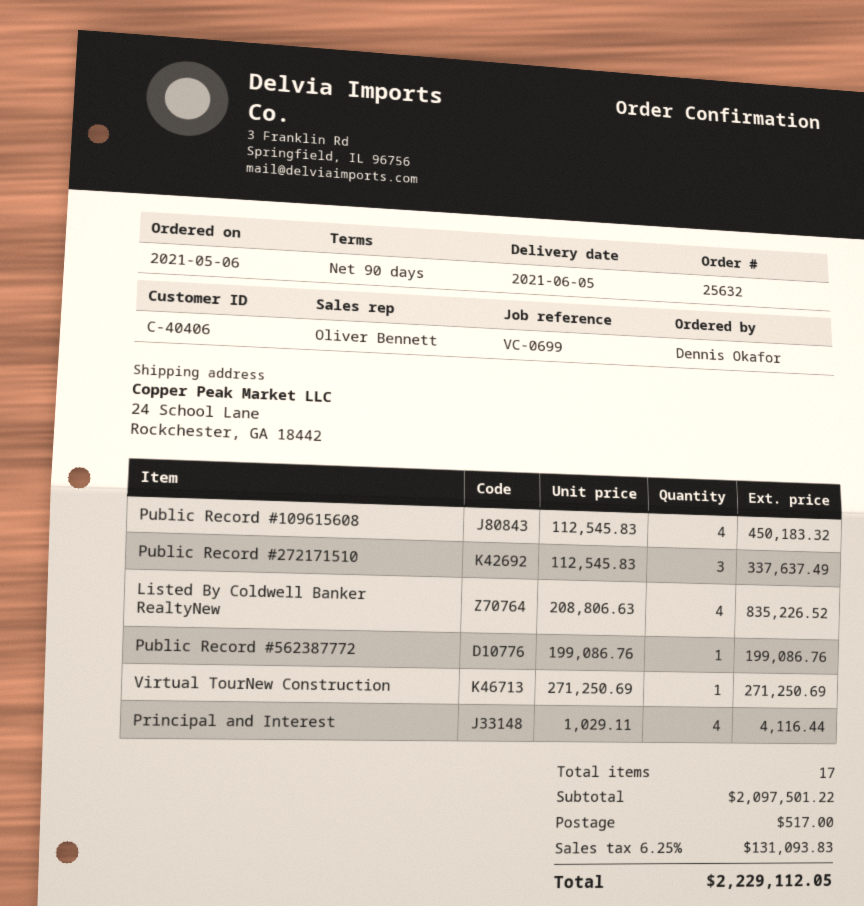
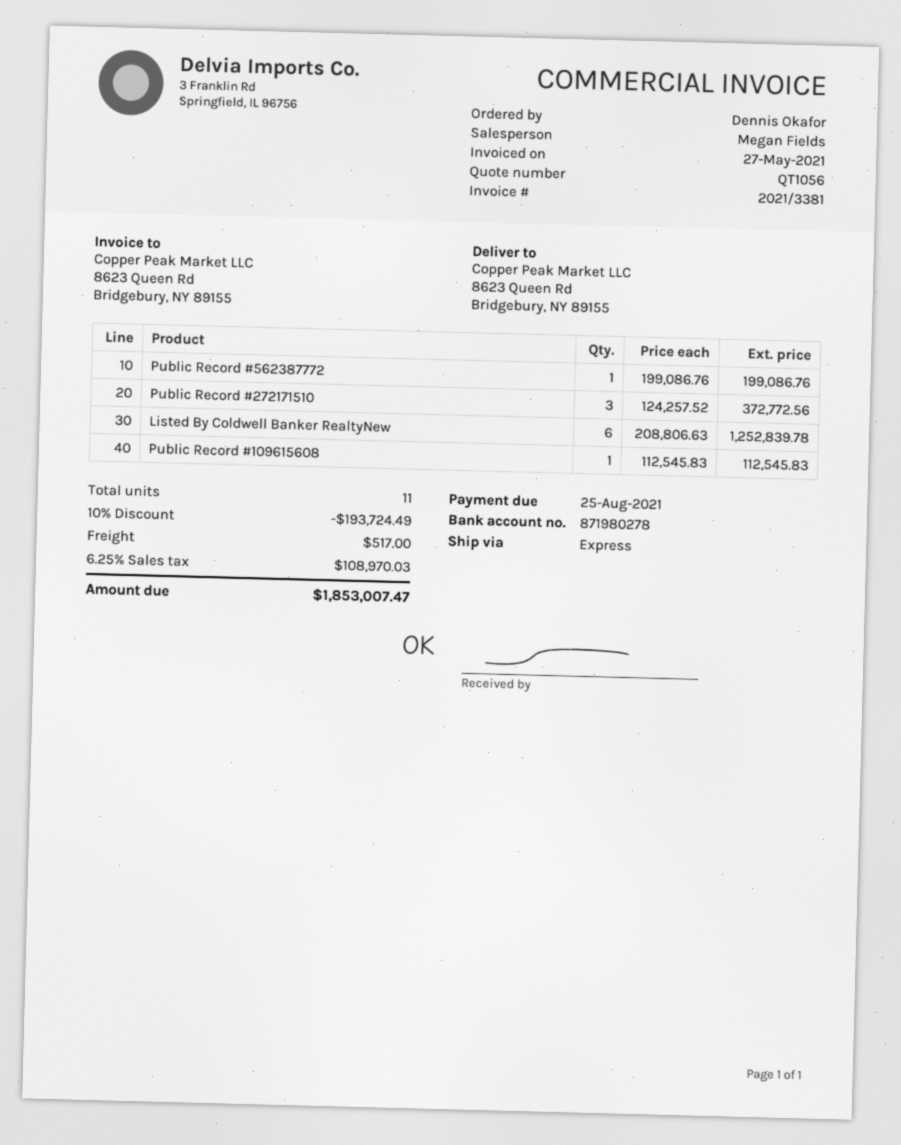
sales rep: Oliver Bennett -> Megan Fields
ship to: 24 School Lane, Rockchester, GA 18442 -> 8623 Queen Rd, Bridgebury, NY 89155
Public Record #109615608: 4 x 112545.83 = 450183.32 -> 1 x 112545.83 = 112545.83
Public Record #272171510: 3 x 112545.83 = 337637.49 -> 3 x 124257.52 = 372772.56
Listed By Coldwell Banker RealtyNew: 4 x 208806.63 = 835226.52 -> 6 x 208806.63 = 1252839.78
Virtual TourNew Construction: 1 x 271250.69 = 271250.69 -> none
Principal and Interest: 4 x 1029.11 = 4116.44 -> none
total quantity: 17 -> 11
discount: none -> 10% = 193724.49
tax: 6.25% = 131093.83 -> 6.25% = 108970.03
total: 2229112.05 -> 1853007.47

